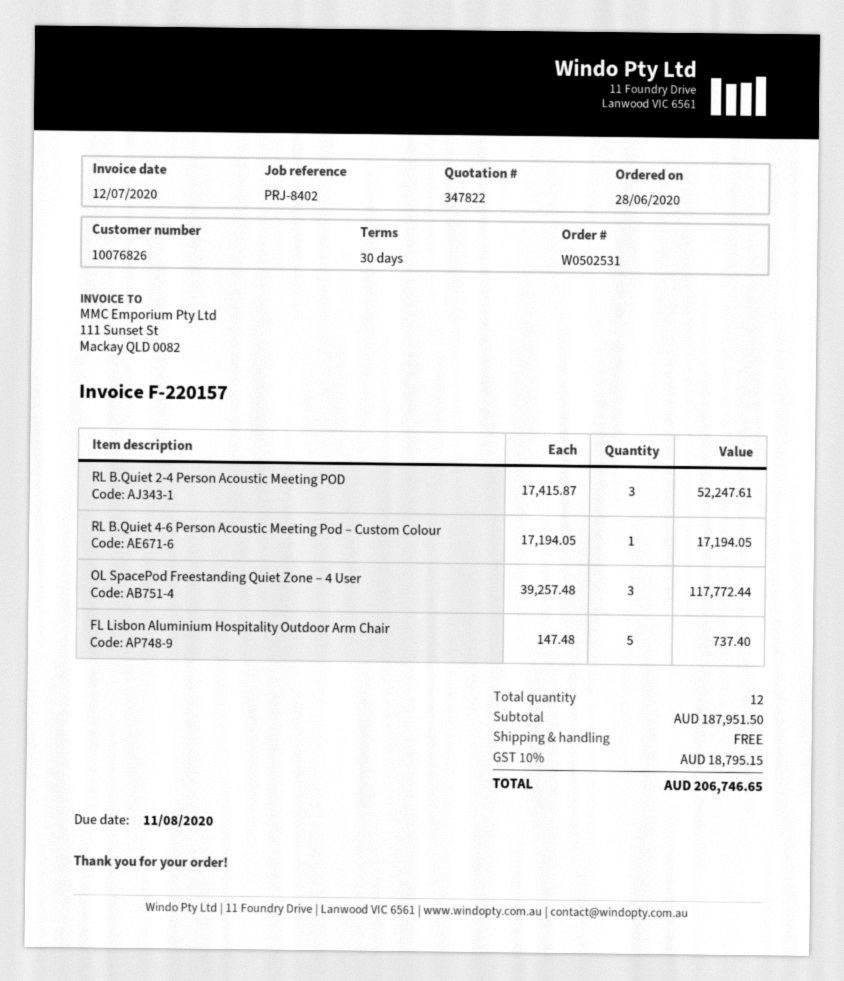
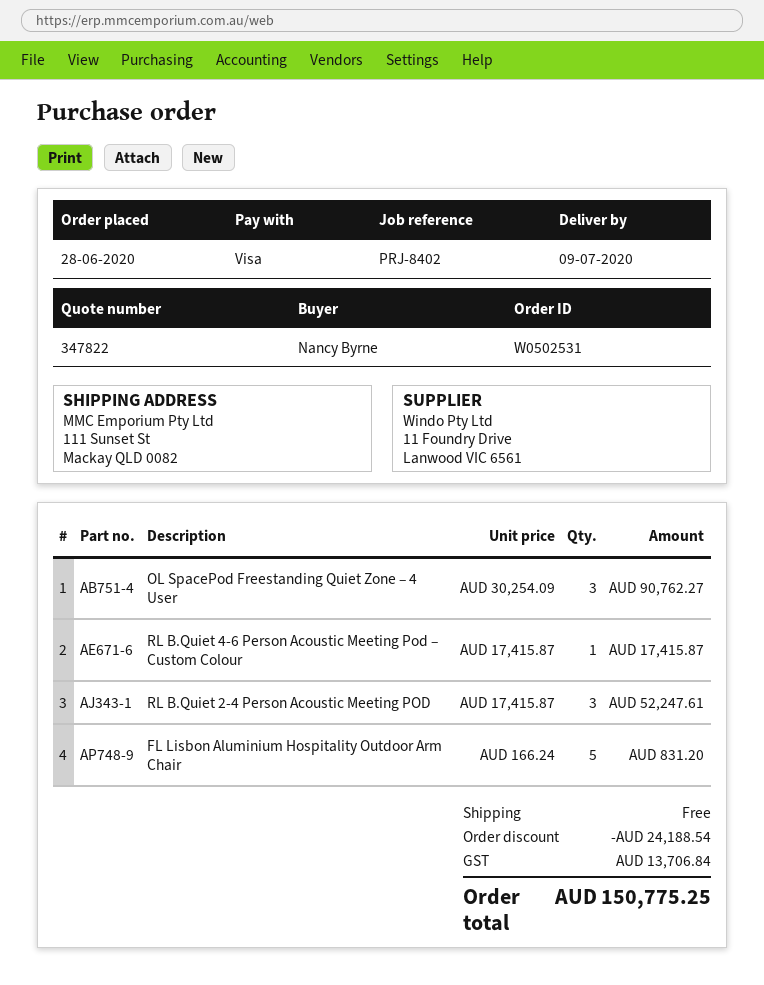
RL B.Quiet 4-6 Person Acoustic Meeting Pod – Custom Colour: 1 x 17194.05 = 17194.05 -> 1 x 17415.87 = 17415.87
OL SpacePod Freestanding Quiet Zone – 4 User: 3 x 39257.48 = 117772.44 -> 3 x 30254.09 = 90762.27
FL Lisbon Aluminium Hospitality Outdoor Arm Chair: 5 x 147.48 = 737.40 -> 5 x 166.24 = 831.20
discount: none -> 24188.54
tax: 18795.15 -> 13706.84
total: 206746.65 -> 150775.25

